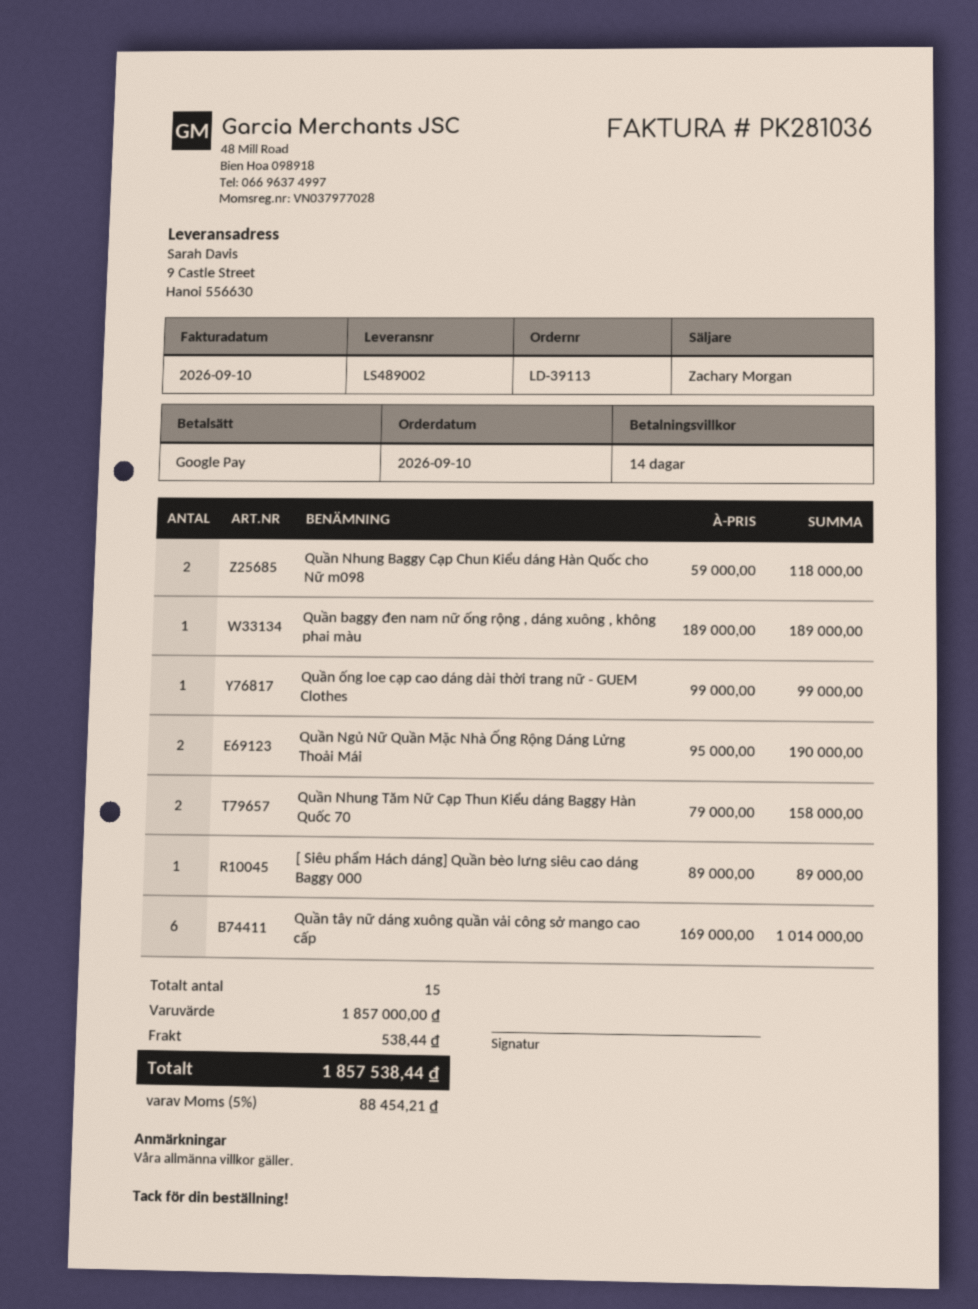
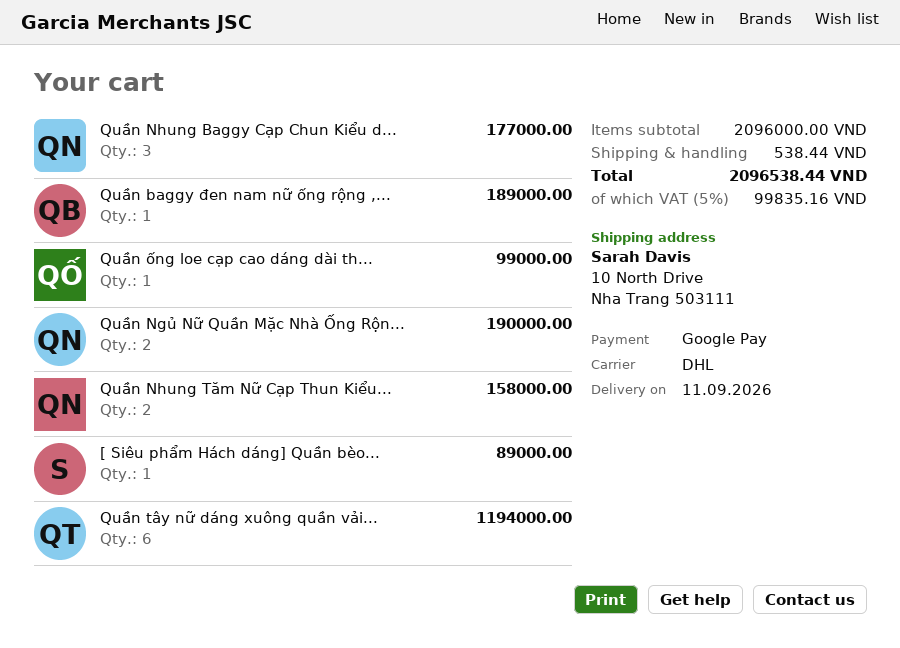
ship to: 9 Castle Street, Hanoi 556630 -> 10 North Drive, Nha Trang 503111
Quần Nhung Baggy Cạp Chun Kiểu dáng Hàn Quốc cho Nữ m098: 2 for 118000.00 -> 3 for 177000.00
Quần tây nữ dáng xuông quần vải công sở mango cao cấp: 6 for 1014000.00 -> 6 for 1194000.00
subtotal: 1857000.00 -> 2096000.00
tax: 5% = 88454.21 -> 5% = 99835.16
total: 1857538.44 -> 2096538.44

